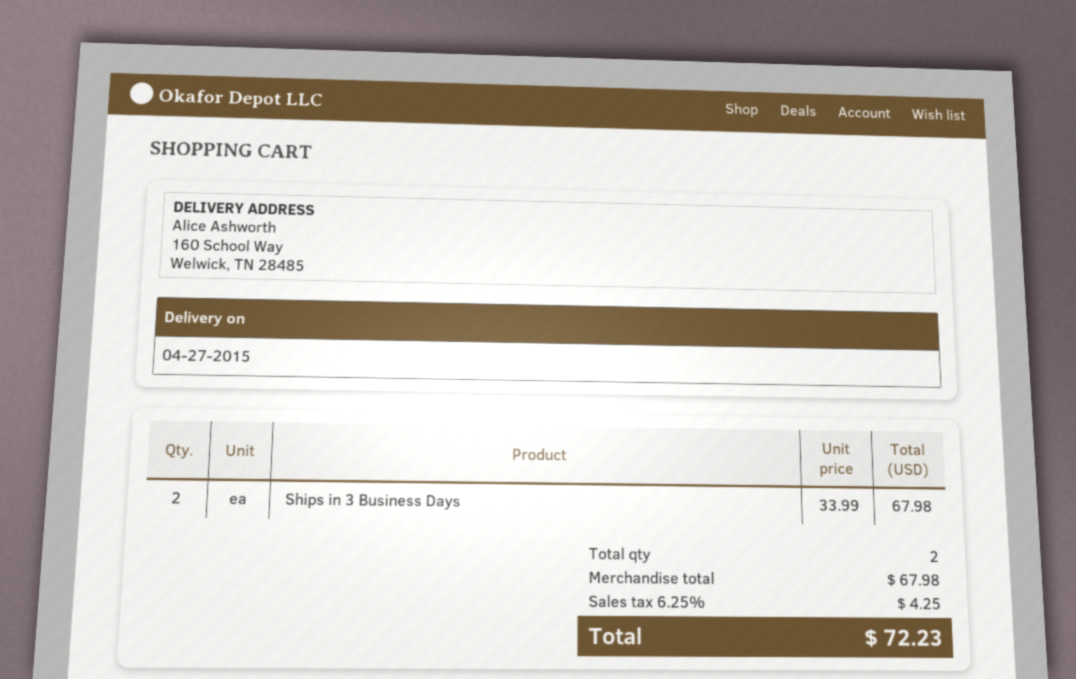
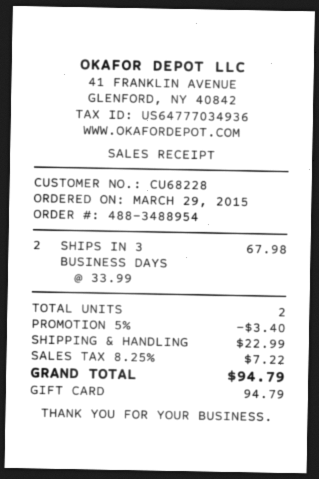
discount: none -> 5% = 3.40
shipping: none -> 22.99
tax: 6.25% = 4.25 -> 8.25% = 7.22
total: 72.23 -> 94.79

